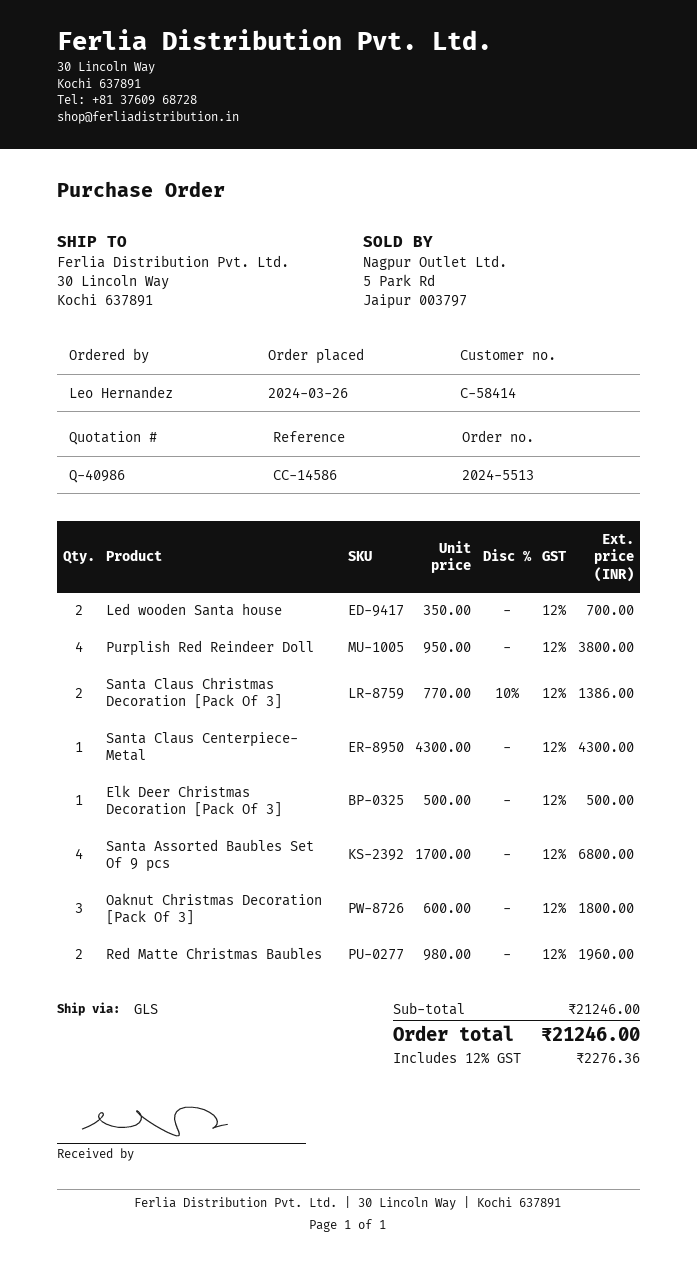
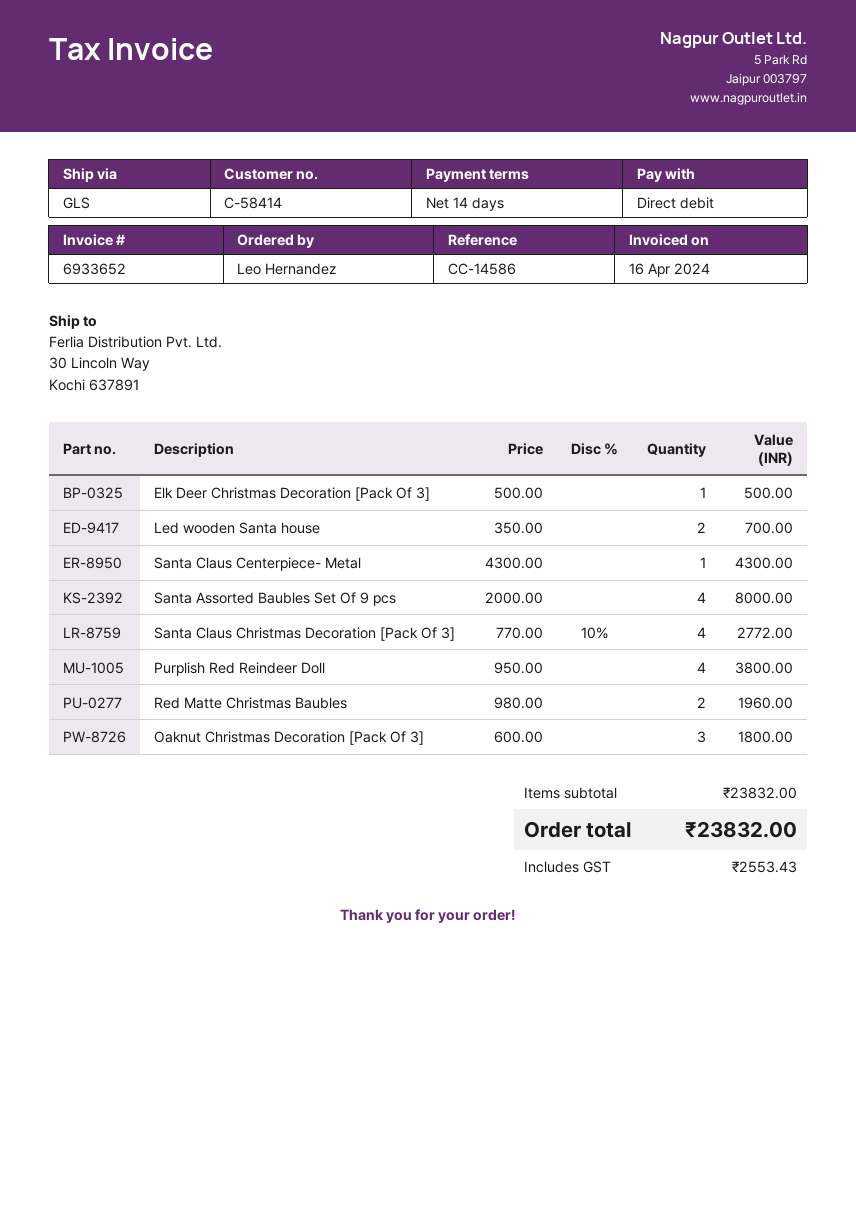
Santa Claus Christmas Decoration [Pack Of 3]: 2 x 770.00 - 10% = 1386.00 -> 4 x 770.00 - 10% = 2772.00
Santa Assorted Baubles Set Of 9 pcs: 4 x 1700.00 = 6800.00 -> 4 x 2000.00 = 8000.00
subtotal: 21246.00 -> 23832.00
tax: 2276.36 -> 2553.43
total: 21246.00 -> 23832.00

